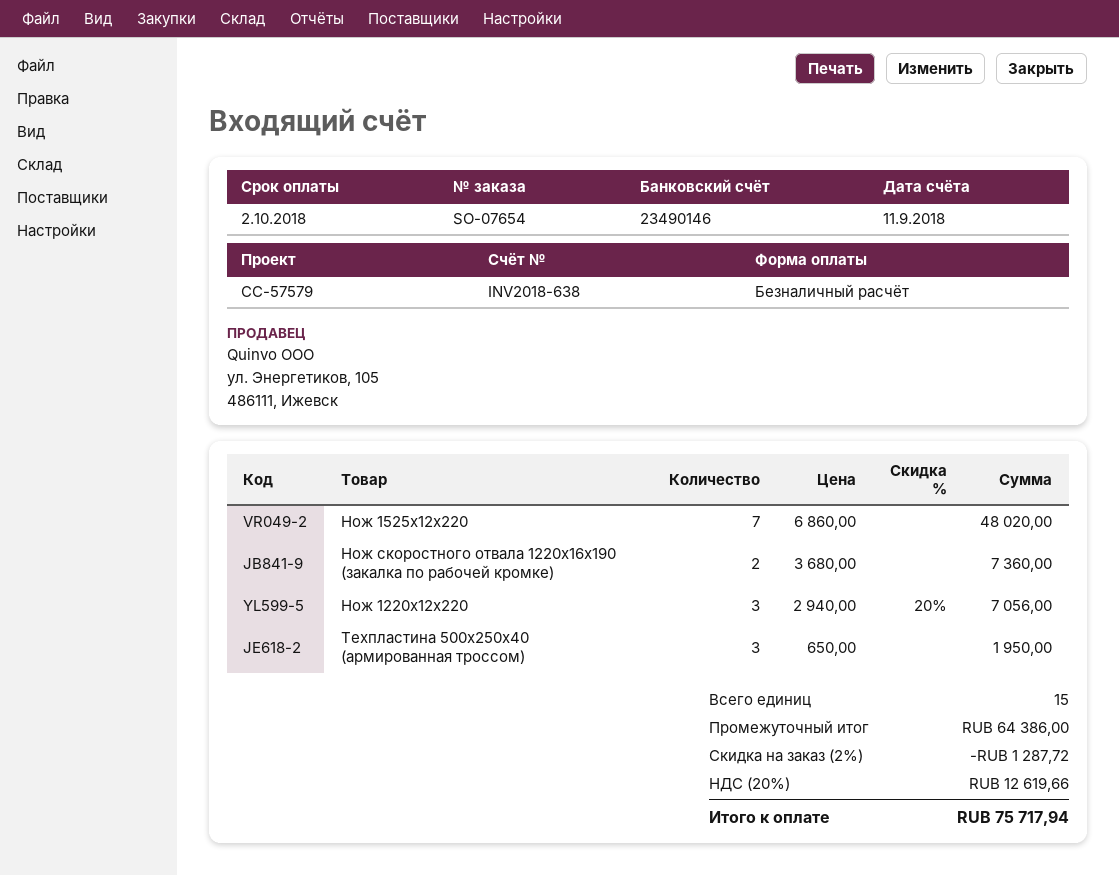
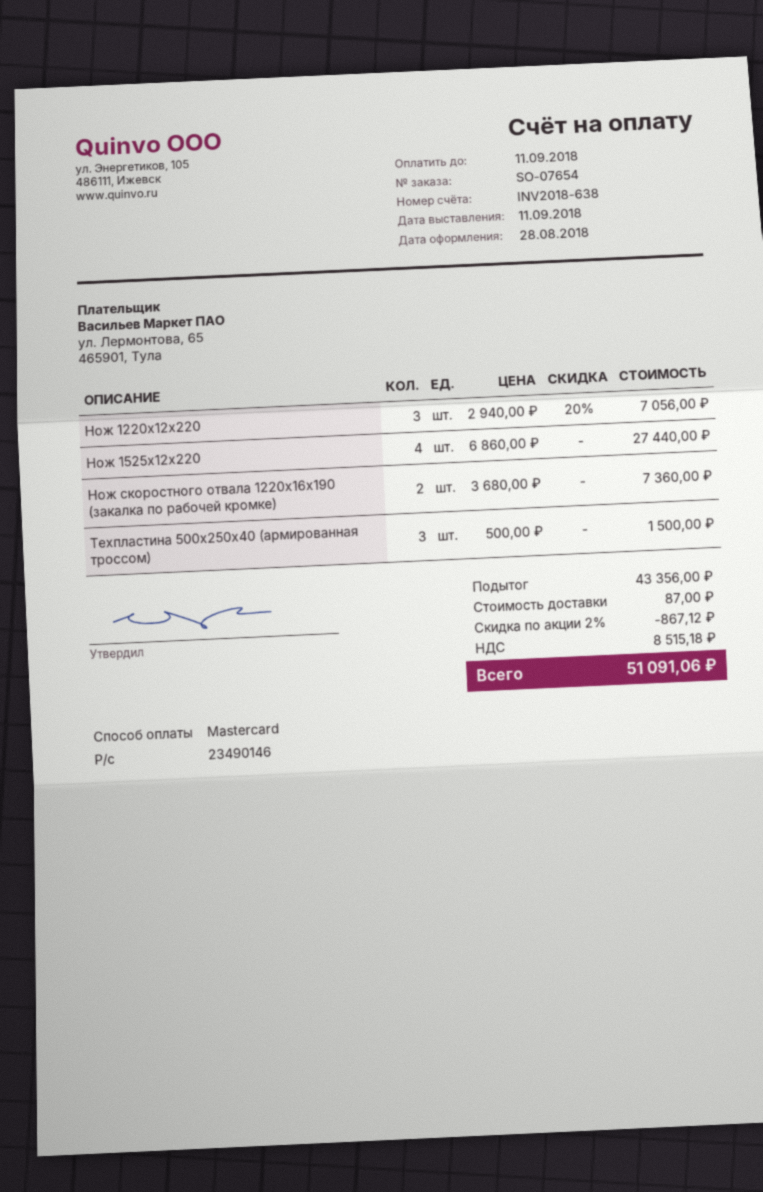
due date: 2018-10-02 -> 2018-09-11
payment method: bank transfer -> Mastercard
Нож 1525х12х220: 7 x 6860.00 = 48020.00 -> 4 x 6860.00 = 27440.00
Техпластина 500х250х40 (армированная троссом): 3 x 650.00 = 1950.00 -> 3 x 500.00 = 1500.00
subtotal: 64386.00 -> 43356.00
discount: 2% = 1287.72 -> 2% = 867.12
shipping: none -> 87.00
tax: 12619.66 -> 8515.18
total: 75717.94 -> 51091.06

